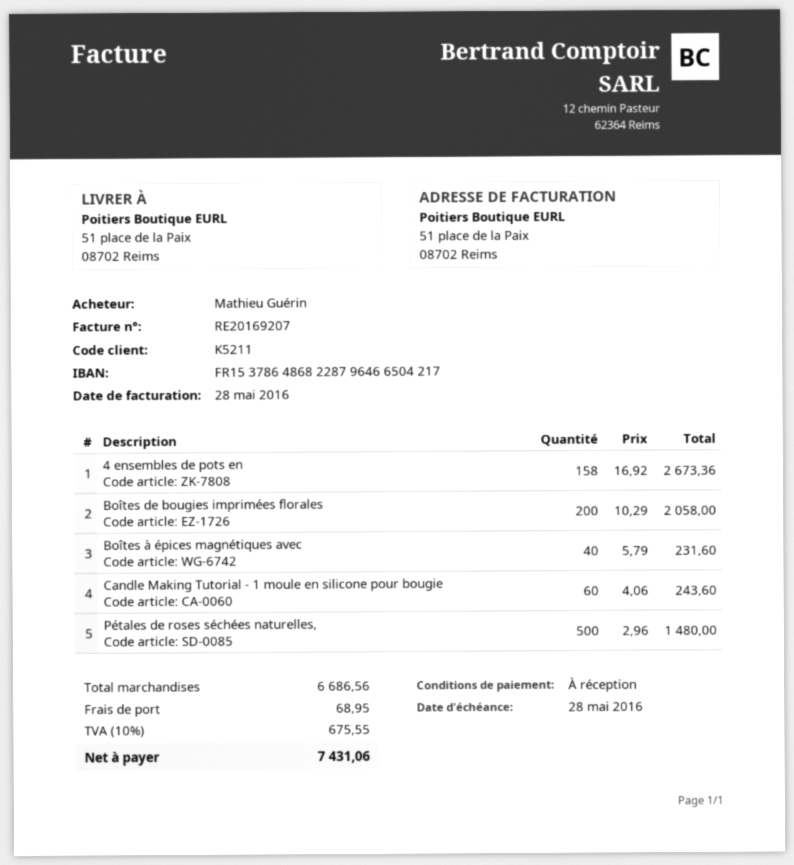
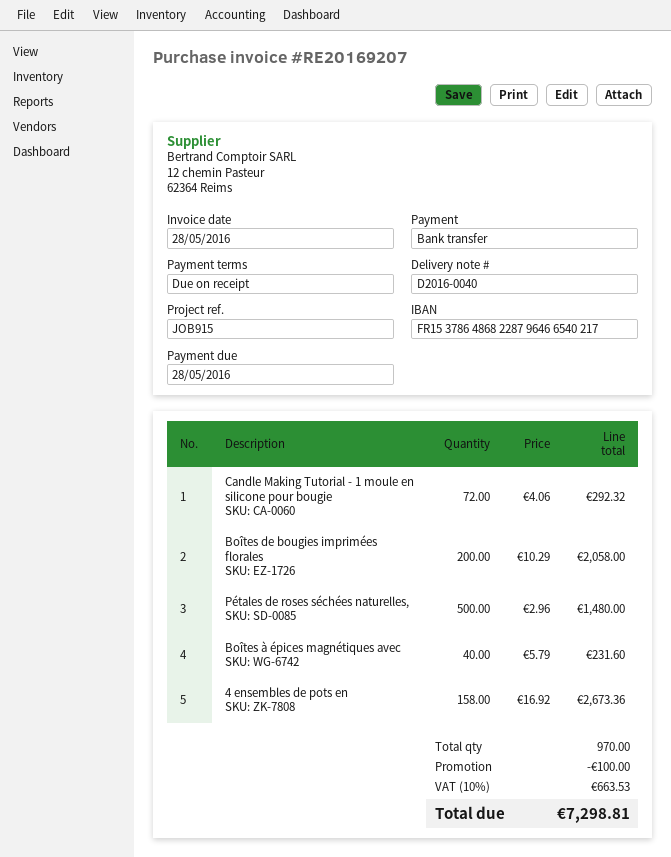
bank account: FR1537864868228796466504217 -> FR1537864868228796466540217
Candle Making Tutorial - 1 moule en silicone pour bougie: 60 x 4.06 = 243.60 -> 72 x 4.06 = 292.32
discount: none -> 100.00
shipping: 68.95 -> none
tax: 10% = 675.55 -> 10% = 663.53
total: 7431.06 -> 7298.81

